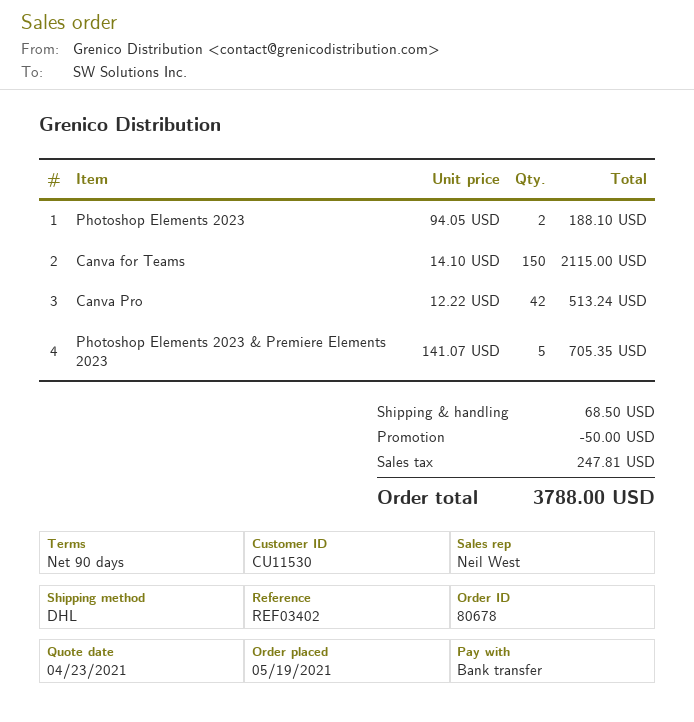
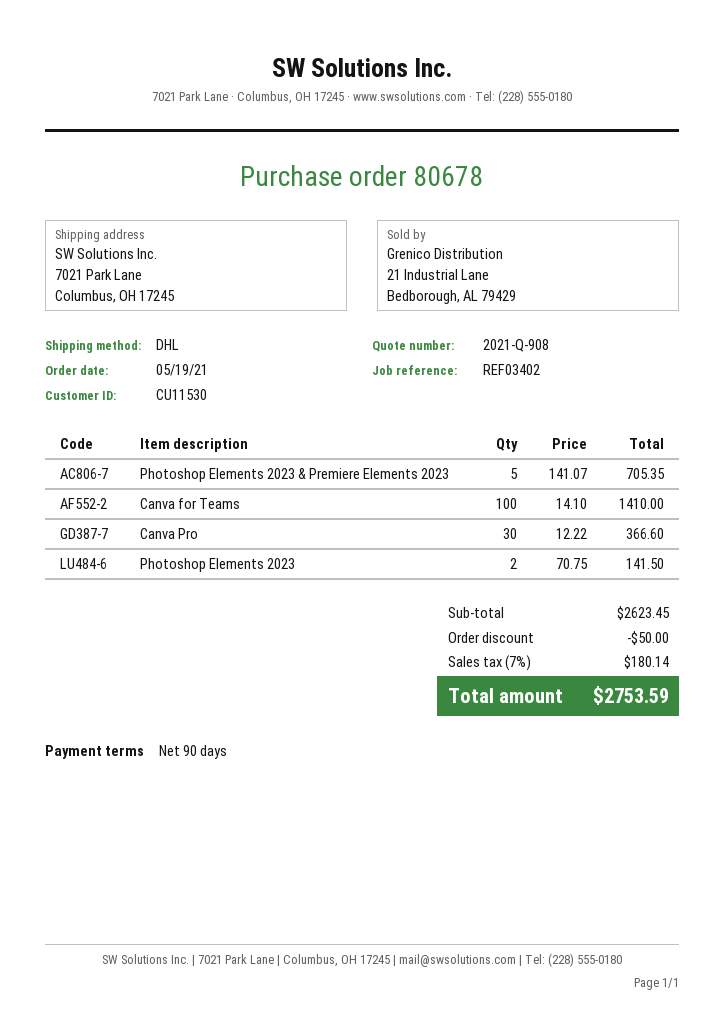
Photoshop Elements 2023: 2 x 94.05 = 188.10 -> 2 x 70.75 = 141.50
Canva for Teams: 150 x 14.10 = 2115.00 -> 100 x 14.10 = 1410.00
Canva Pro: 42 x 12.22 = 513.24 -> 30 x 12.22 = 366.60
shipping: 68.50 -> none
tax: 247.81 -> 180.14
total: 3788.00 -> 2753.59

